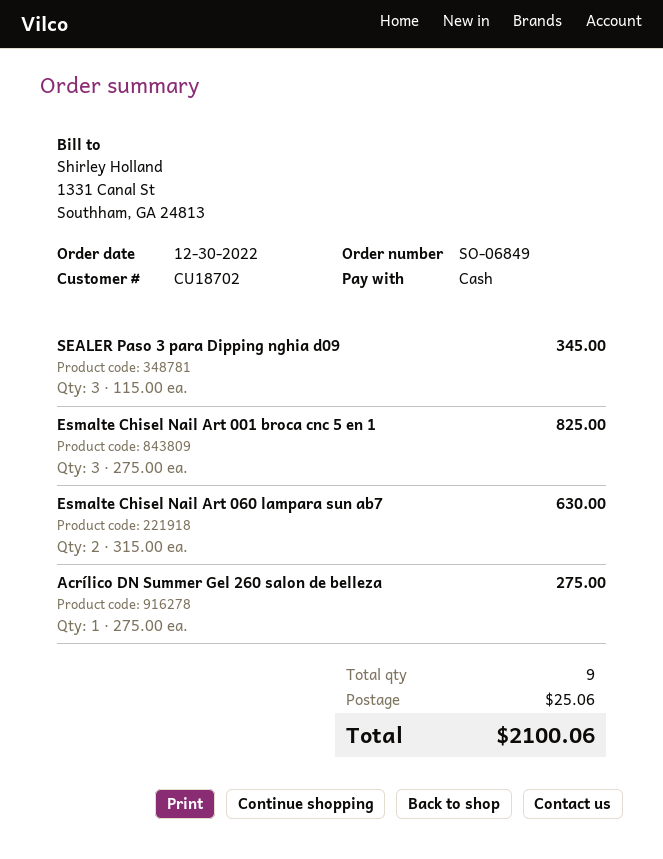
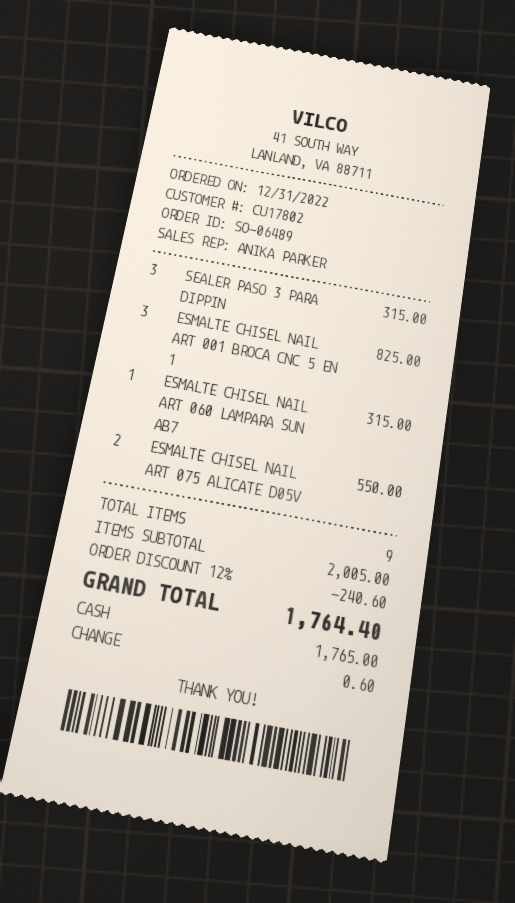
order number: SO-06849 -> SO-06489
order date: 2022-12-30 -> 2022-12-31
customer number: CU18702 -> CU17802
SEALER Paso 3 para Dipping nghia d09: 3 for 345.00 -> 3 for 315.00
Esmalte Chisel Nail Art 060 lampara sun ab7: 2 for 630.00 -> 1 for 315.00
Acrílico DN Summer Gel 260 salon de belleza: 1 for 275.00 -> none
ESMALTE CHISEL NAIL ART 075 ALICATE D05V: none -> 2 for 550.00
discount: none -> 12% = 240.60
shipping: 25.06 -> none
total: 2100.06 -> 1764.40

